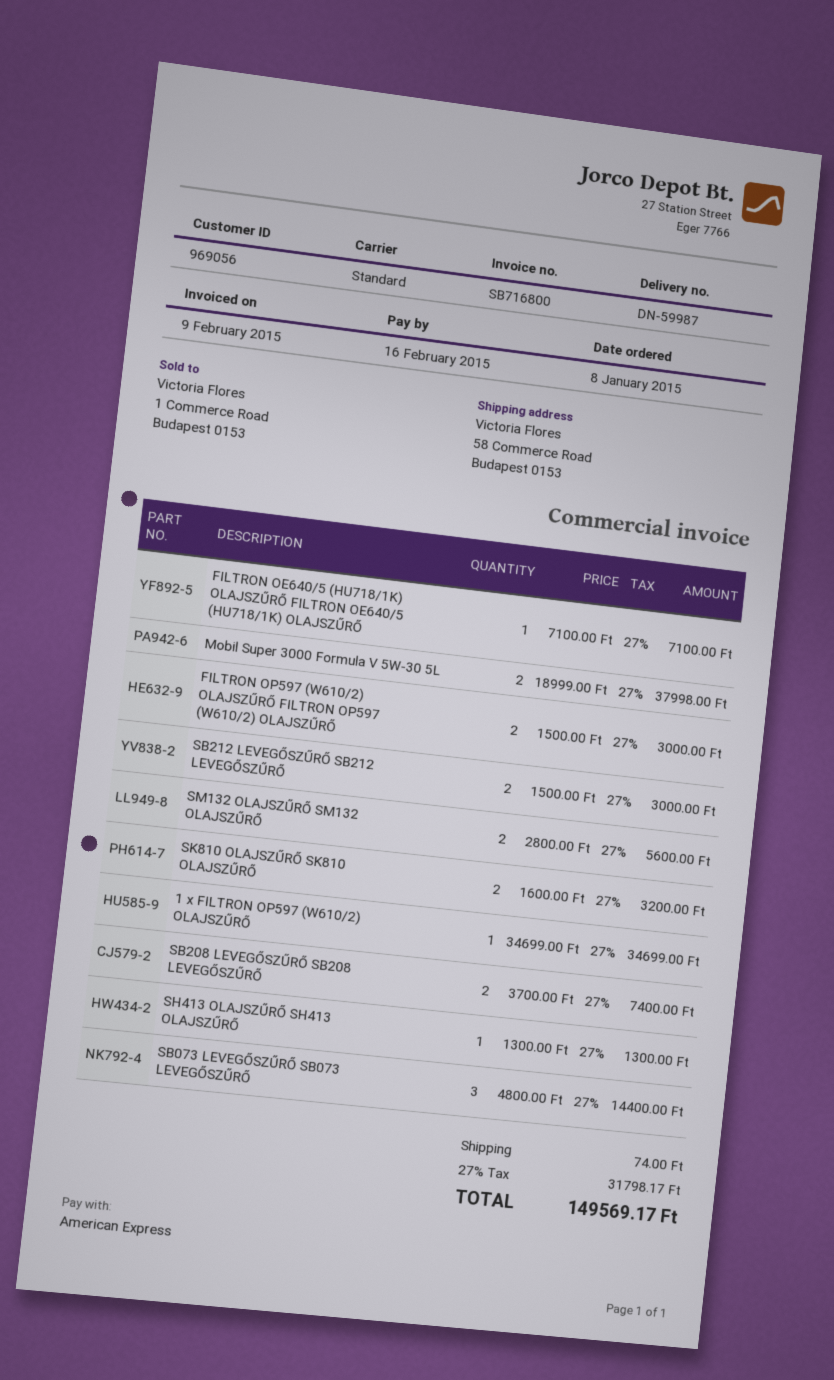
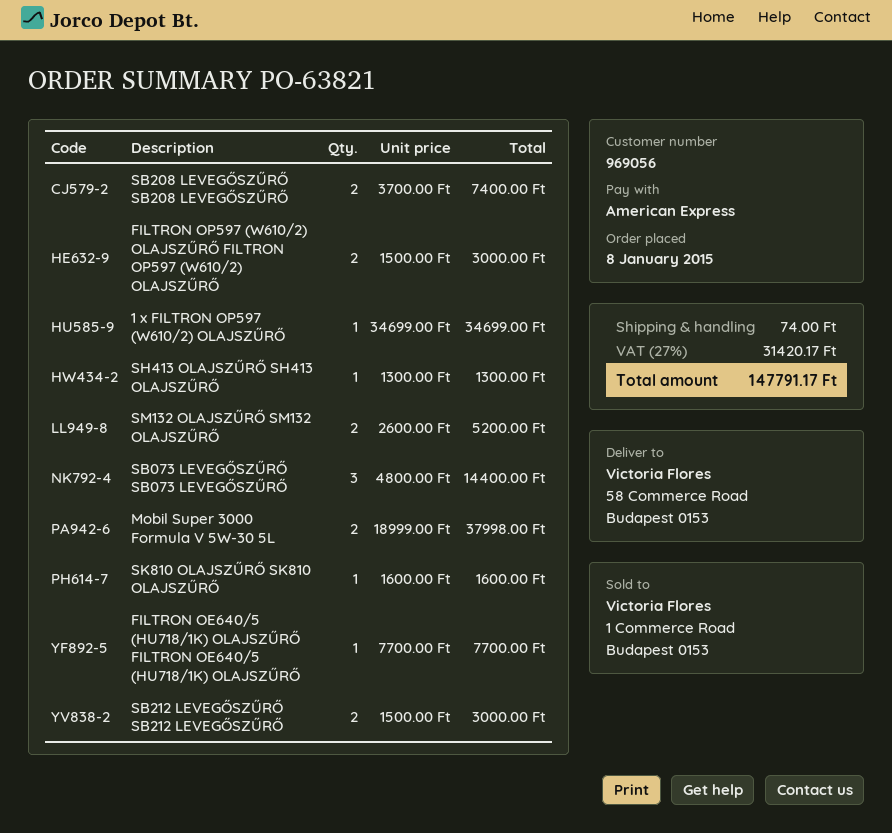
FILTRON OE640/5 (HU718/1K) OLAJSZŰRŐ FILTRON OE640/5 (HU718/1K) OLAJSZŰRŐ: 1 x 7100.00 = 7100.00 -> 1 x 7700.00 = 7700.00
SM132 OLAJSZŰRŐ SM132 OLAJSZŰRŐ: 2 x 2800.00 = 5600.00 -> 2 x 2600.00 = 5200.00
SK810 OLAJSZŰRŐ SK810 OLAJSZŰRŐ: 2 x 1600.00 = 3200.00 -> 1 x 1600.00 = 1600.00
tax: 27% = 31798.17 -> 27% = 31420.17
total: 149569.17 -> 147791.17

